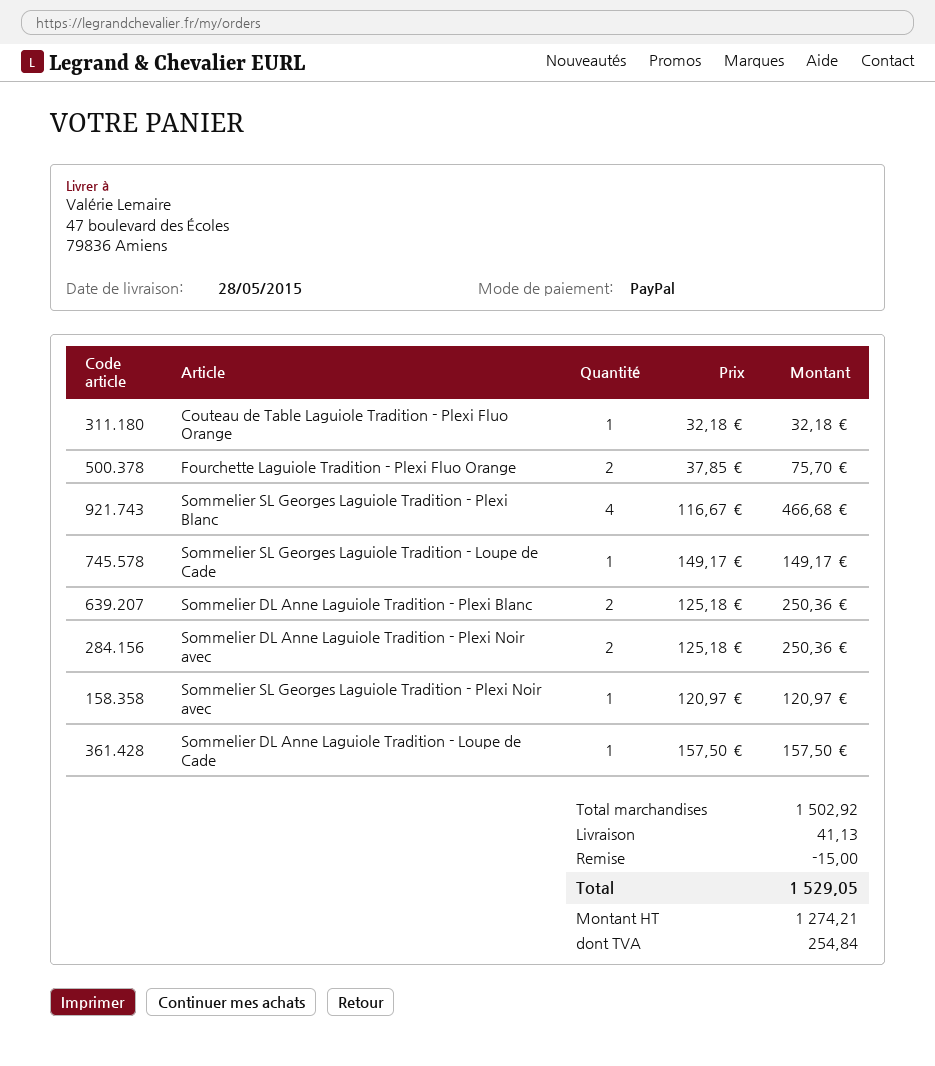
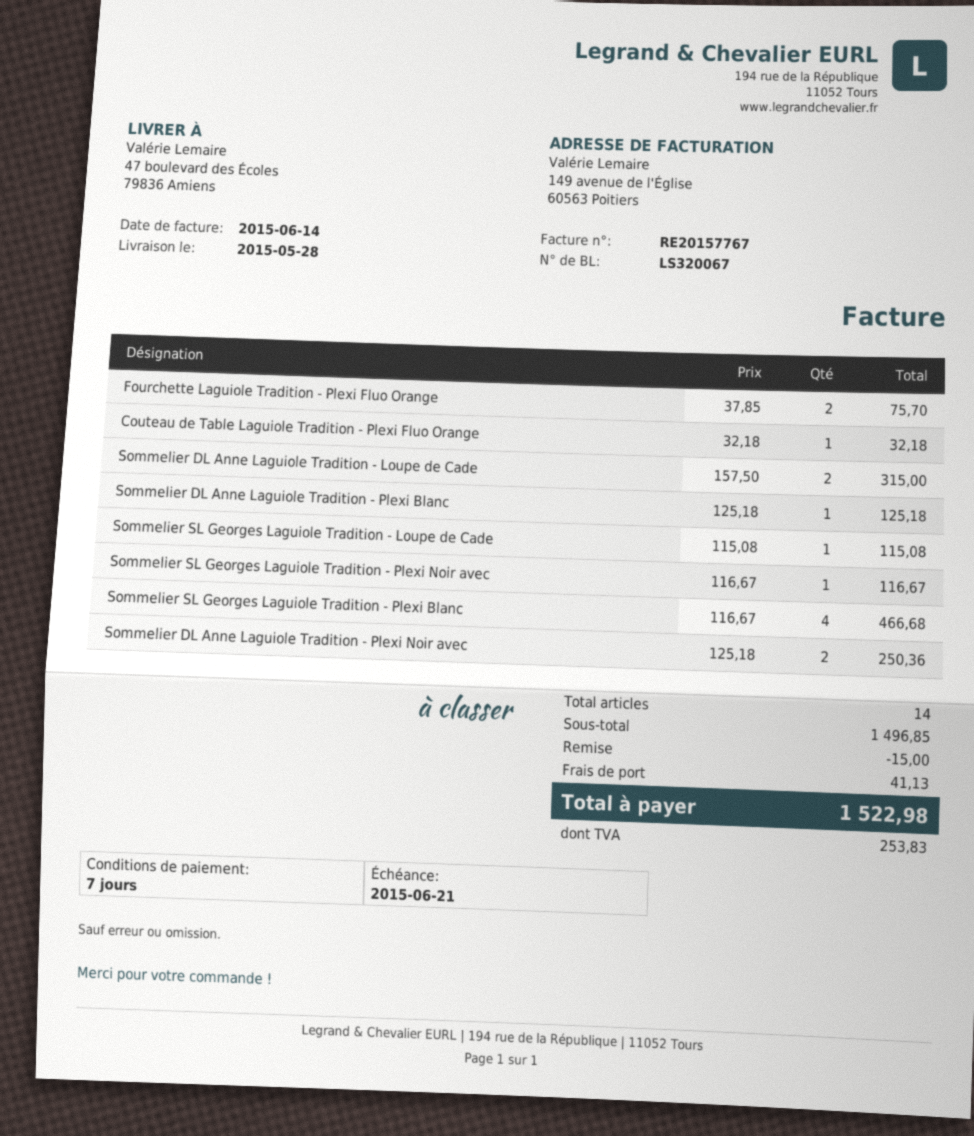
Sommelier SL Georges Laguiole Tradition - Loupe de Cade: 1 x 149.17 = 149.17 -> 1 x 115.08 = 115.08
Sommelier DL Anne Laguiole Tradition - Plexi Blanc: 2 x 125.18 = 250.36 -> 1 x 125.18 = 125.18
Sommelier SL Georges Laguiole Tradition - Plexi Noir avec: 1 x 120.97 = 120.97 -> 1 x 116.67 = 116.67
Sommelier DL Anne Laguiole Tradition - Loupe de Cade: 1 x 157.50 = 157.50 -> 2 x 157.50 = 315.00
subtotal: 1502.92 -> 1496.85
tax: 254.84 -> 253.83
total: 1529.05 -> 1522.98

